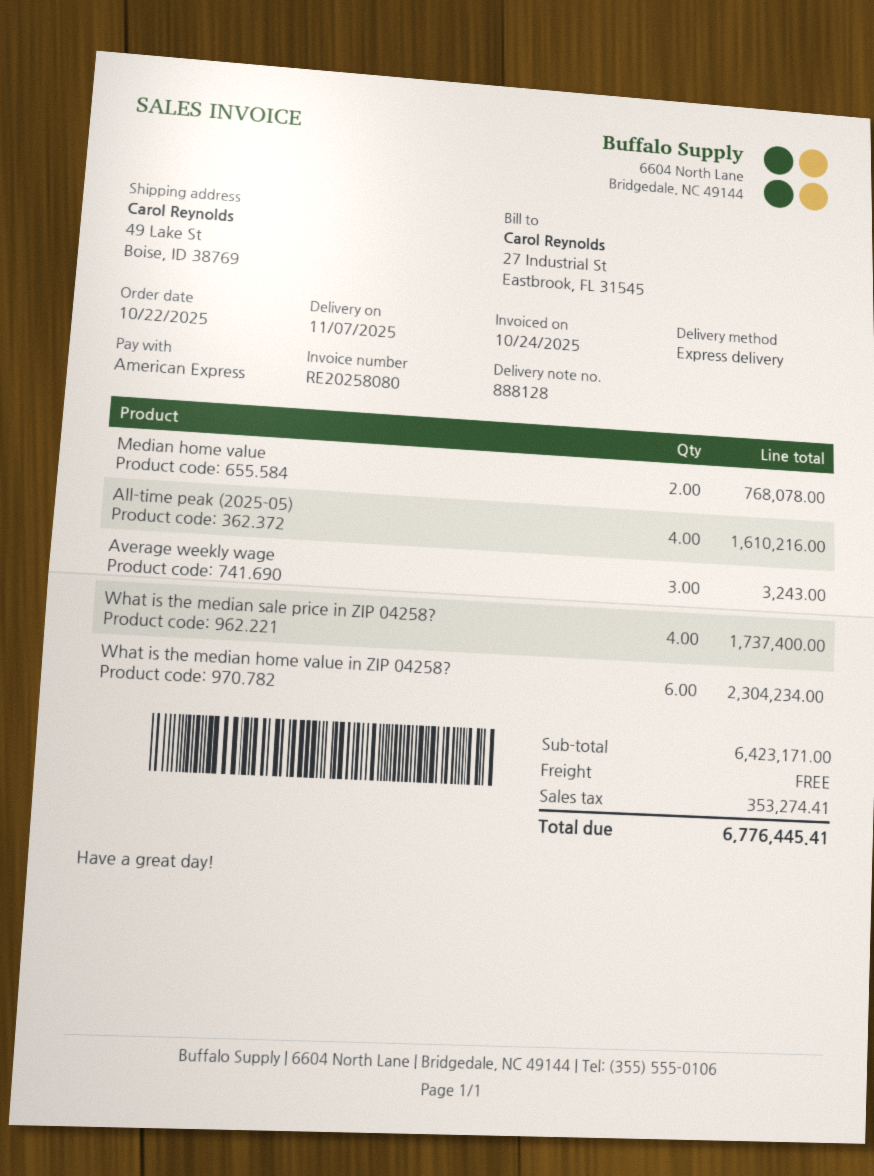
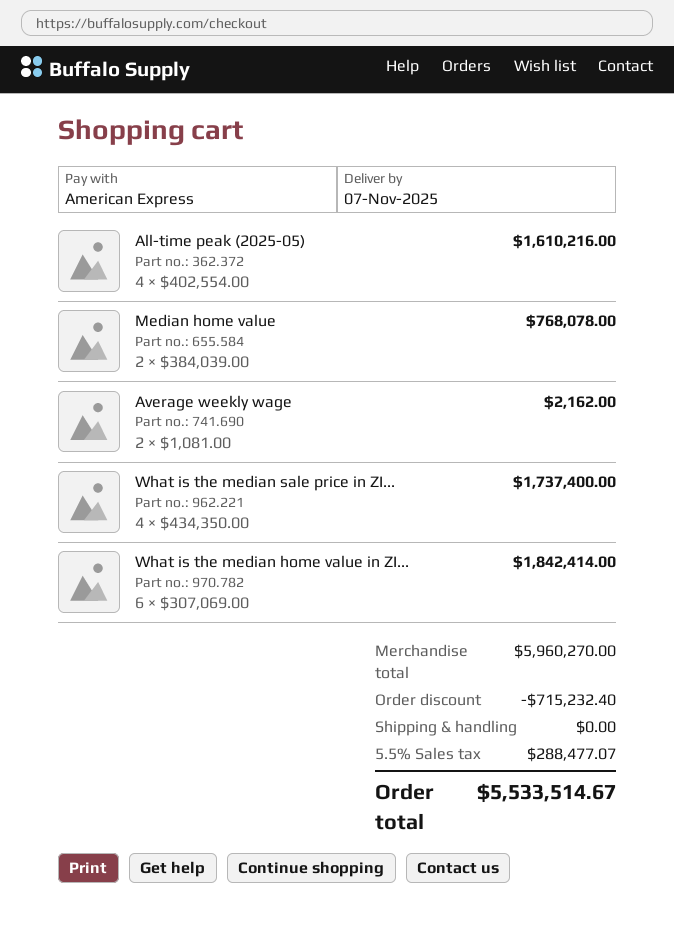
Average weekly wage: 3 for 3243.00 -> 2 for 2162.00
What is the median home value in ZIP 04258?: 6 for 2304234.00 -> 6 for 1842414.00
subtotal: 6423171.00 -> 5960270.00
discount: none -> 715232.40
tax: 353274.41 -> 288477.07
total: 6776445.41 -> 5533514.67

